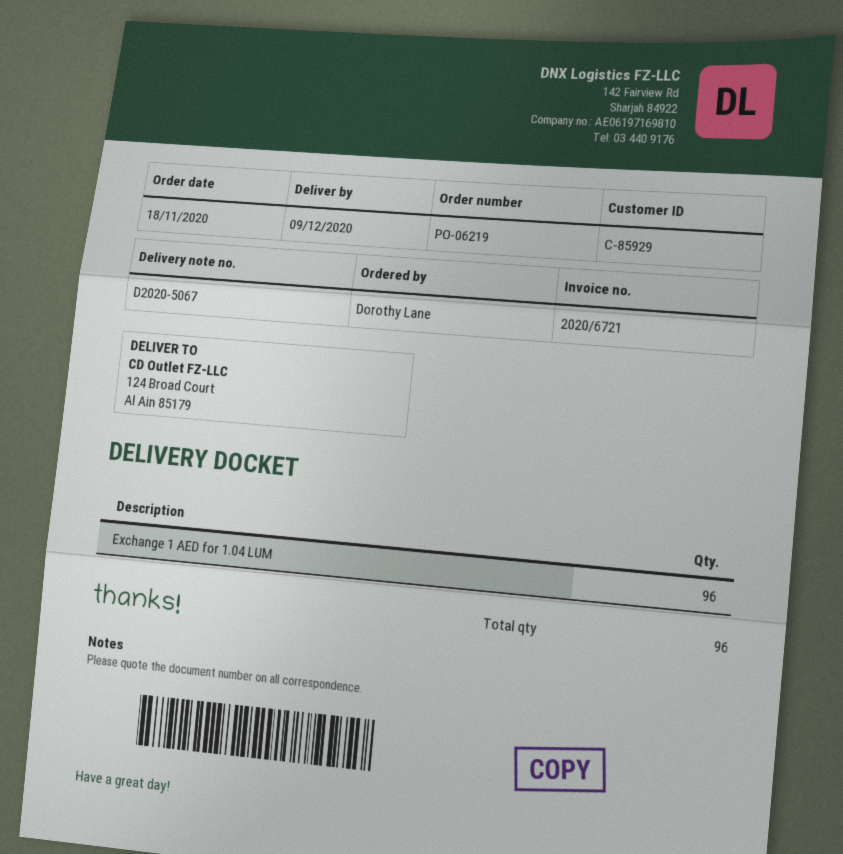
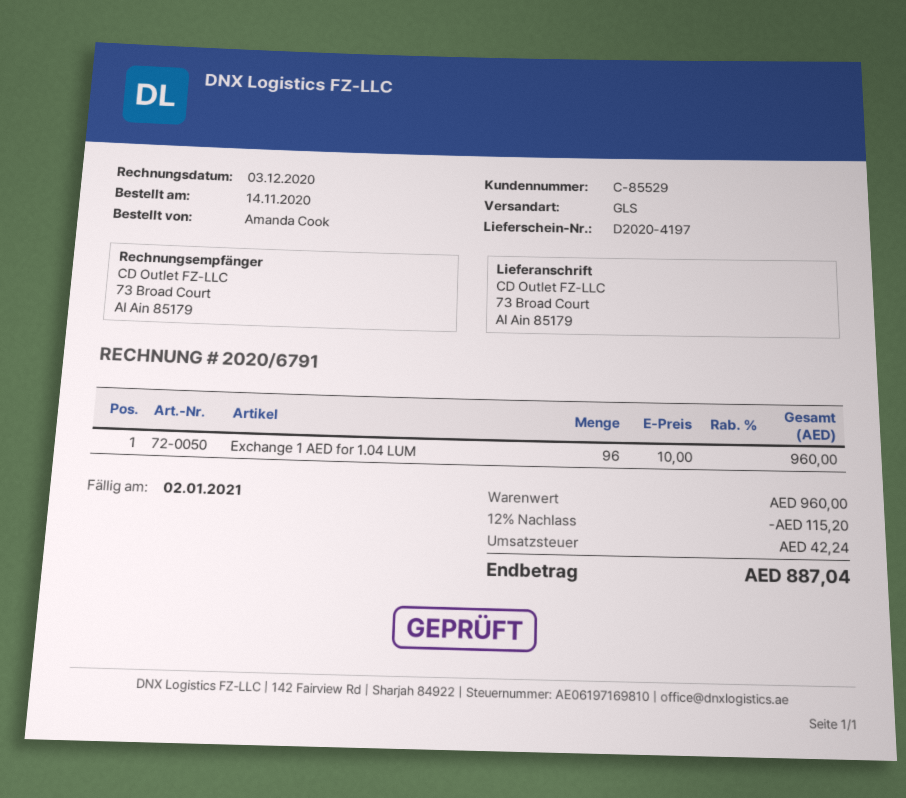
order date: 2020-11-18 -> 2020-11-14
delivery note number: D2020-5067 -> D2020-4197
invoice number: 2020/6721 -> 2020/6791
customer number: C-85929 -> C-85529
ordered by: Dorothy Lane -> Amanda Cook
ship to: 124 Broad Court, Al Ain 85179 -> 73 Broad Court, Al Ain 85179

